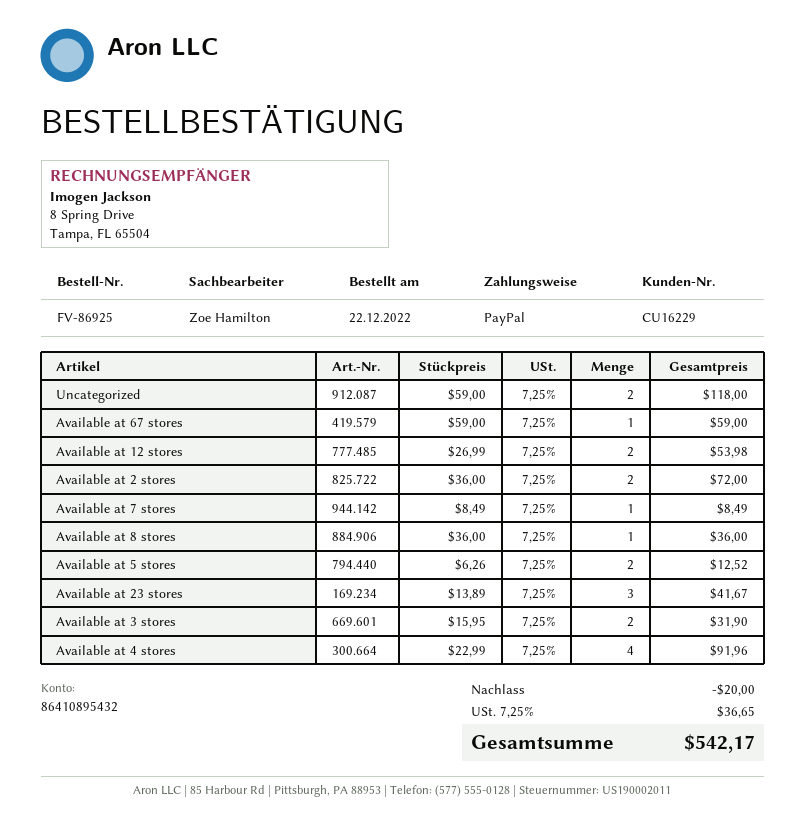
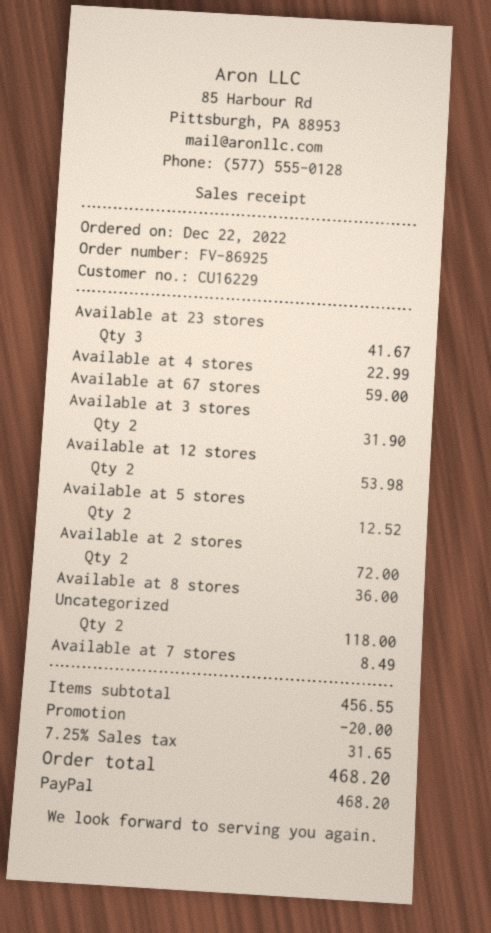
Available at 4 stores: 4 for 91.96 -> 1 for 22.99
tax: 7.25% = 36.65 -> 7.25% = 31.65
total: 542.17 -> 468.20

